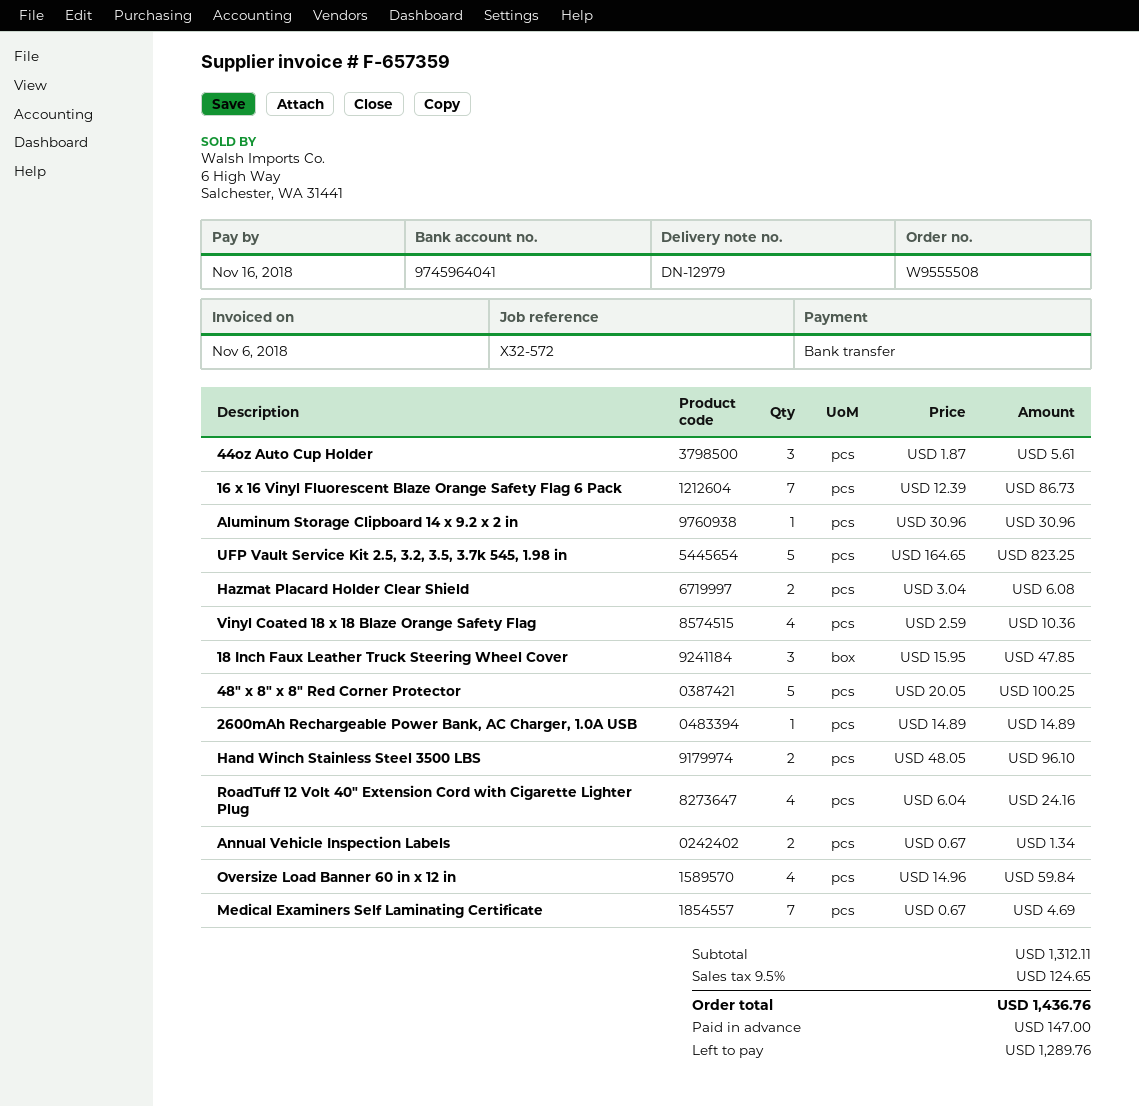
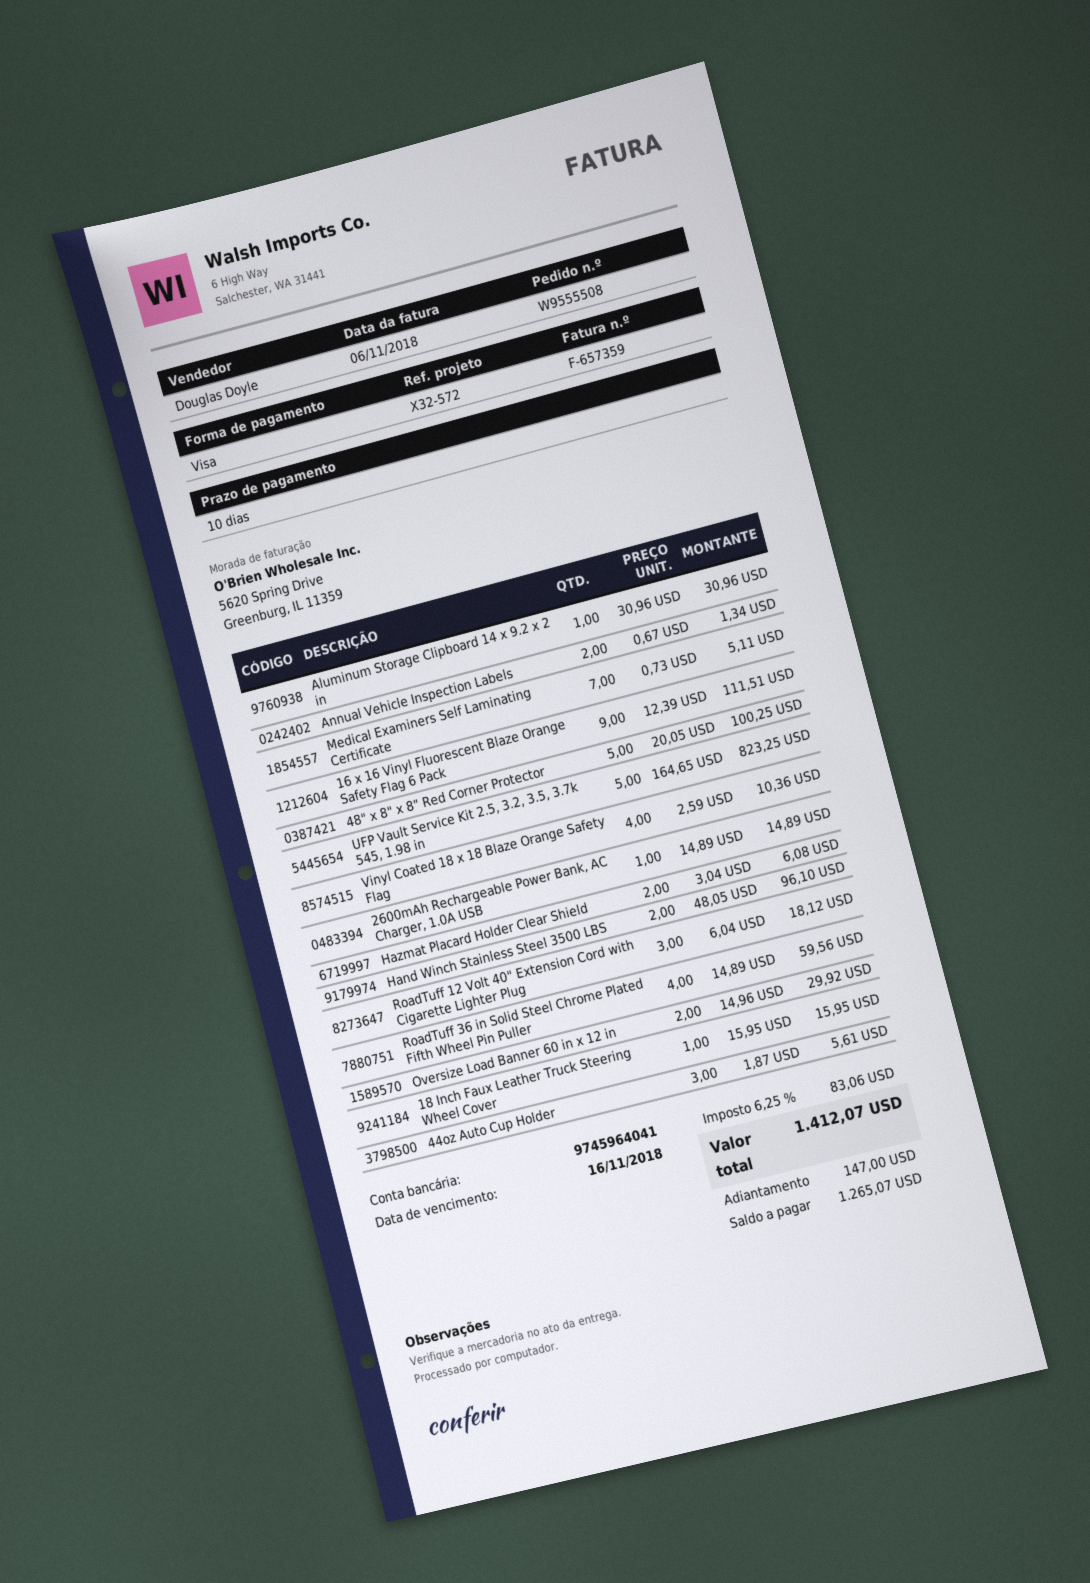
payment method: bank transfer -> Visa
16 x 16 Vinyl Fluorescent Blaze Orange Safety Flag 6 Pack: 7 x 12.39 = 86.73 -> 9 x 12.39 = 111.51
18 Inch Faux Leather Truck Steering Wheel Cover: 3 x 15.95 = 47.85 -> 1 x 15.95 = 15.95
RoadTuff 12 Volt 40" Extension Cord with Cigarette Lighter Plug: 4 x 6.04 = 24.16 -> 3 x 6.04 = 18.12
Oversize Load Banner 60 in x 12 in: 4 x 14.96 = 59.84 -> 2 x 14.96 = 29.92
Medical Examiners Self Laminating Certificate: 7 x 0.67 = 4.69 -> 7 x 0.73 = 5.11
RoadTuff 36 in Solid Steel Chrome Plated Fifth Wheel Pin Puller: none -> 4 x 14.89 = 59.56
tax: 9.5% = 124.65 -> 6.25% = 83.06
total: 1436.76 -> 1412.07
balance: 1289.76 -> 1265.07

